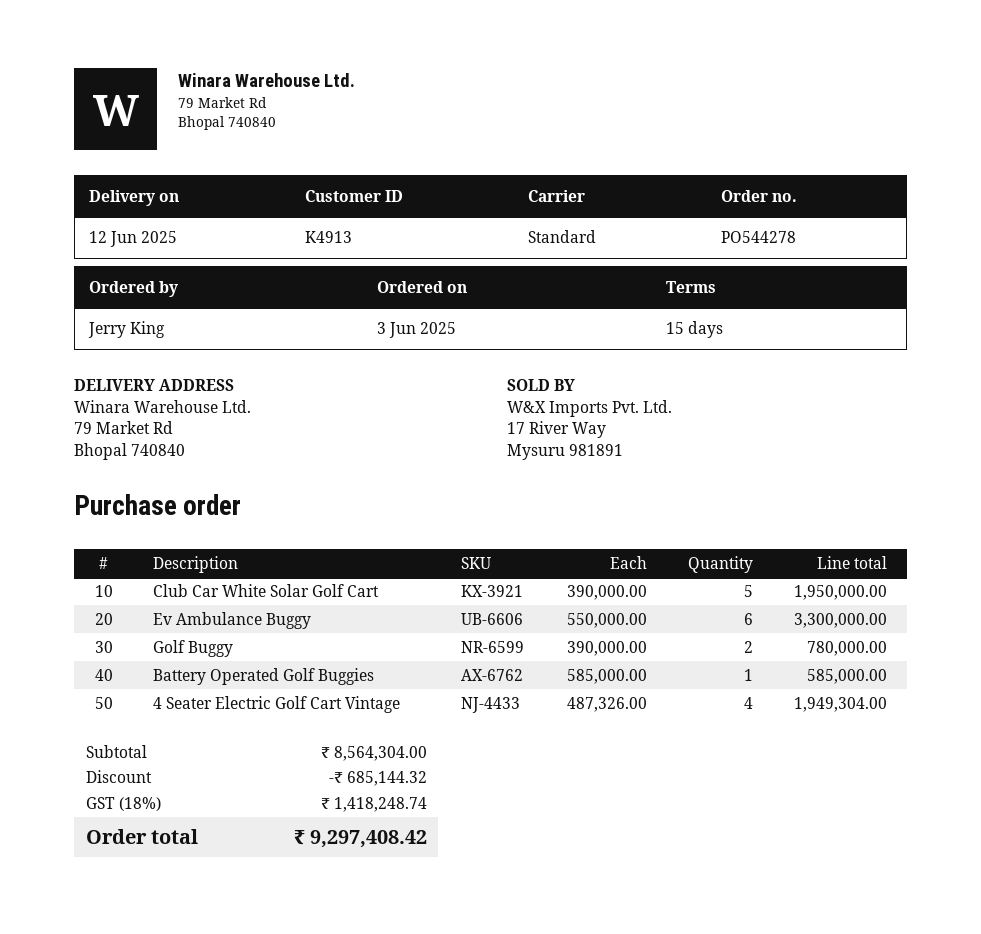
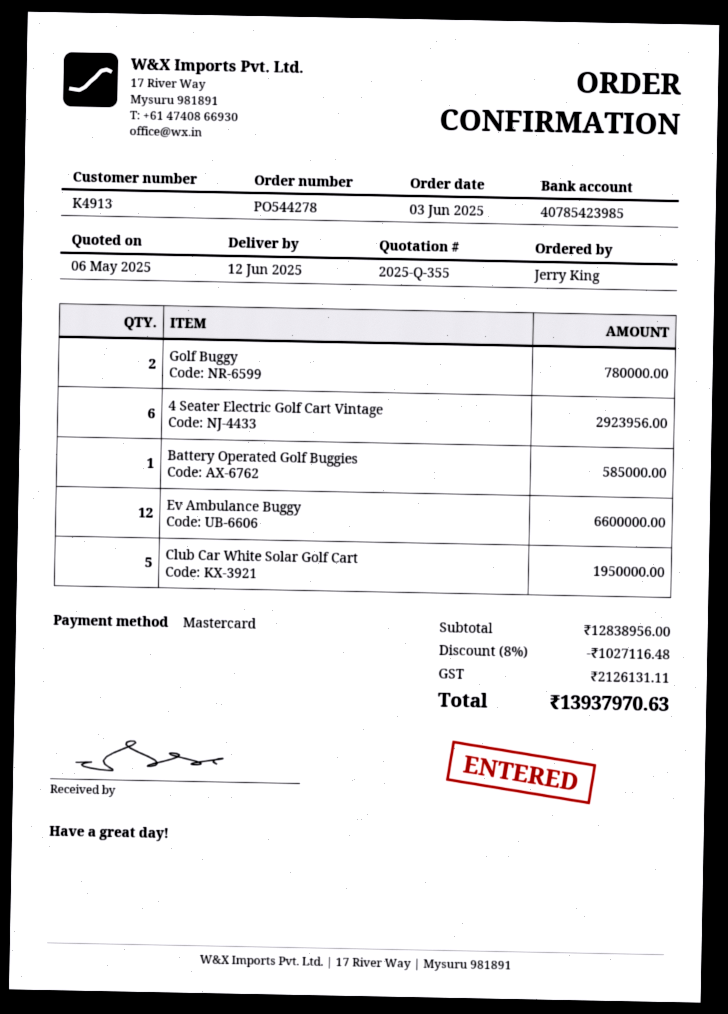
Ev Ambulance Buggy: 6 for 3300000.00 -> 12 for 6600000.00
4 Seater Electric Golf Cart Vintage: 4 for 1949304.00 -> 6 for 2923956.00
subtotal: 8564304.00 -> 12838956.00
discount: 685144.32 -> 1027116.48
tax: 1418248.74 -> 2126131.11
total: 9297408.42 -> 13937970.63

